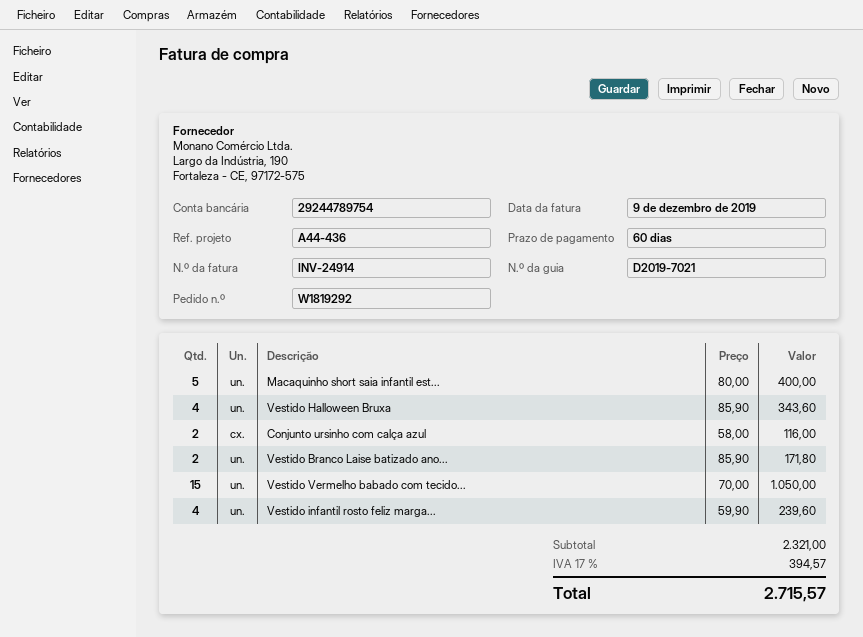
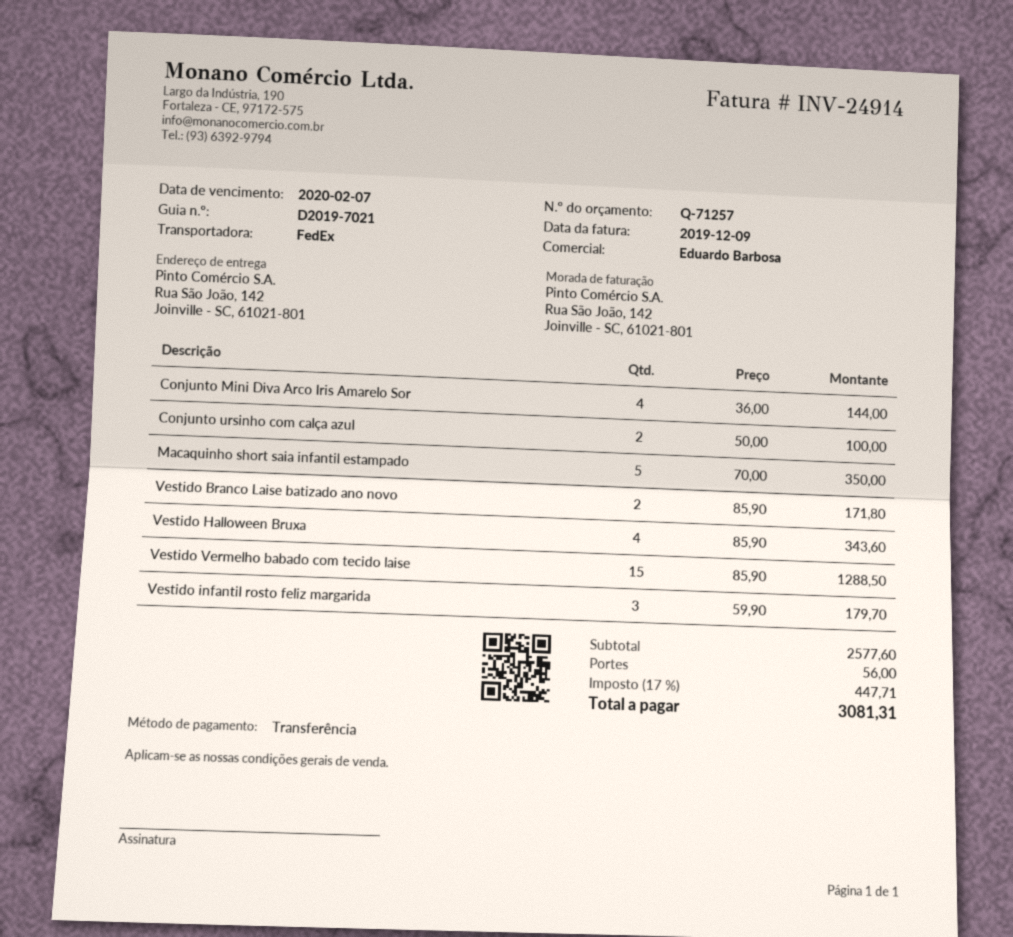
Macaquinho short saia infantil est...: 5 x 80.00 = 400.00 -> 5 x 70.00 = 350.00
Conjunto ursinho com calça azul: 2 x 58.00 = 116.00 -> 2 x 50.00 = 100.00
Vestido Vermelho babado com tecido...: 15 x 70.00 = 1050.00 -> 15 x 85.90 = 1288.50
Vestido infantil rosto feliz marga...: 4 x 59.90 = 239.60 -> 3 x 59.90 = 179.70
Conjunto Mini Diva Arco Iris Amarelo Sor: none -> 4 x 36.00 = 144.00
subtotal: 2321.00 -> 2577.60
shipping: none -> 56.00
tax: 17% = 394.57 -> 17% = 447.71
total: 2715.57 -> 3081.31

